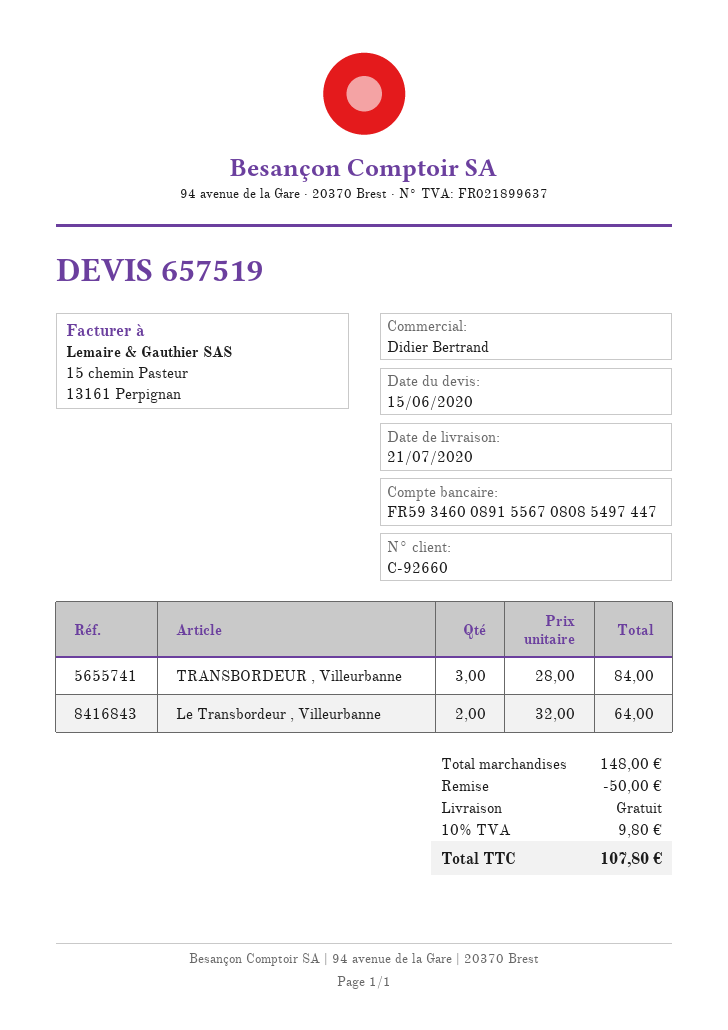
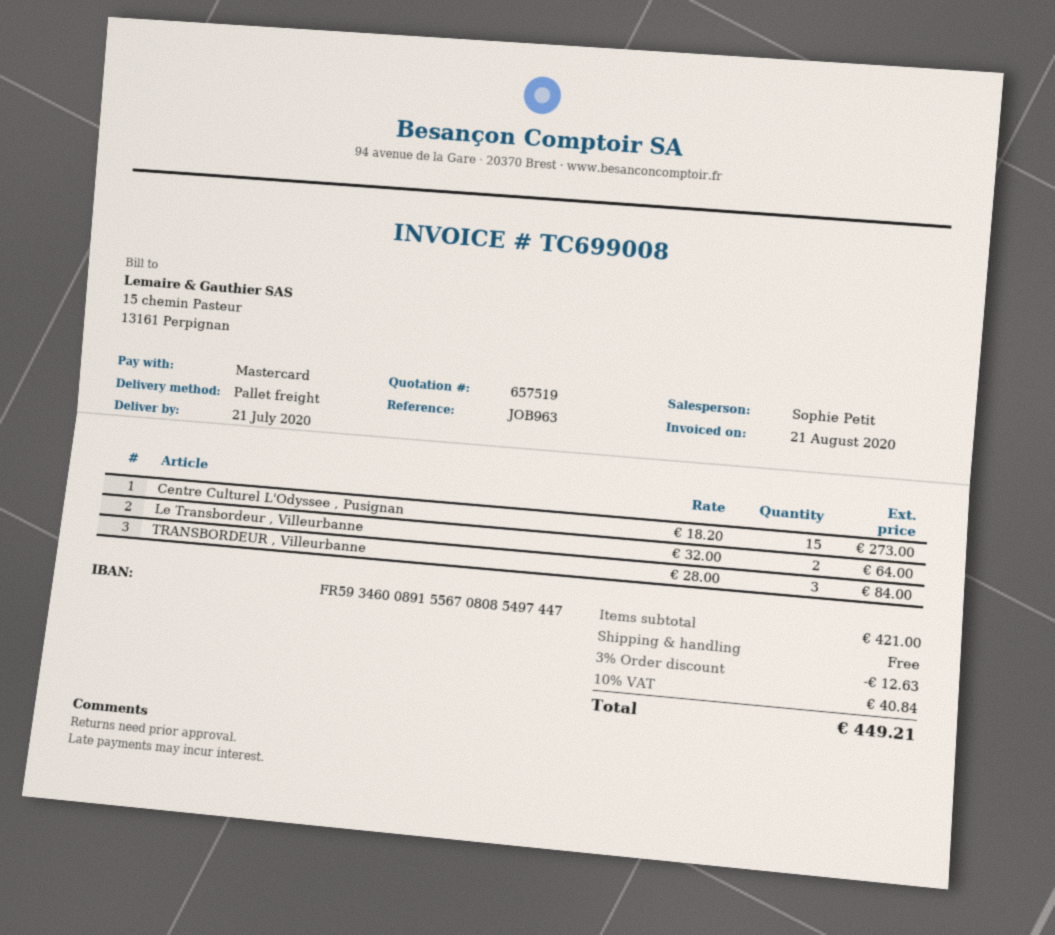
sales rep: Didier Bertrand -> Sophie Petit
Centre Culturel L'Odyssee , Pusignan: none -> 15 x 18.20 = 273.00
subtotal: 148.00 -> 421.00
discount: 50.00 -> 12.63
tax: 10% = 9.80 -> 10% = 40.84
total: 107.80 -> 449.21

